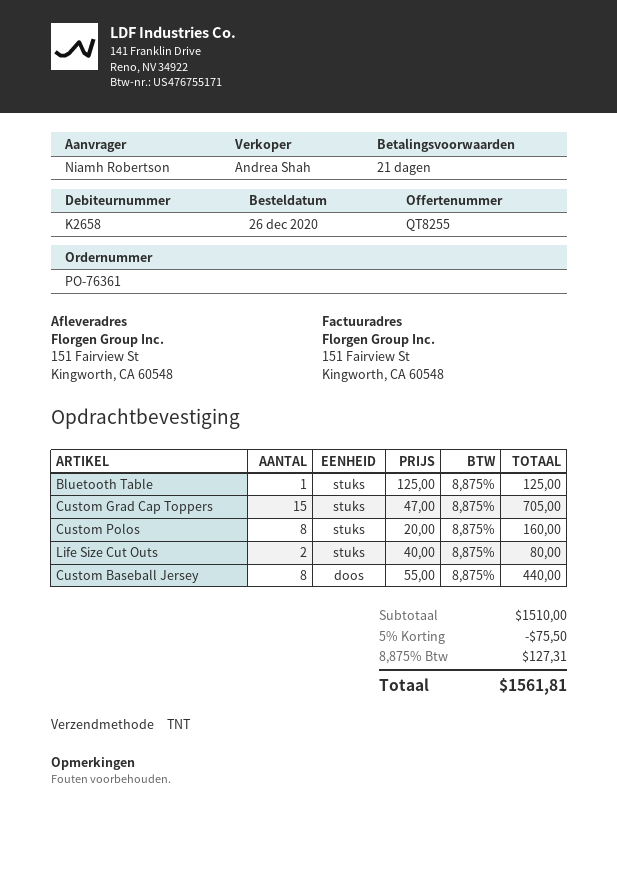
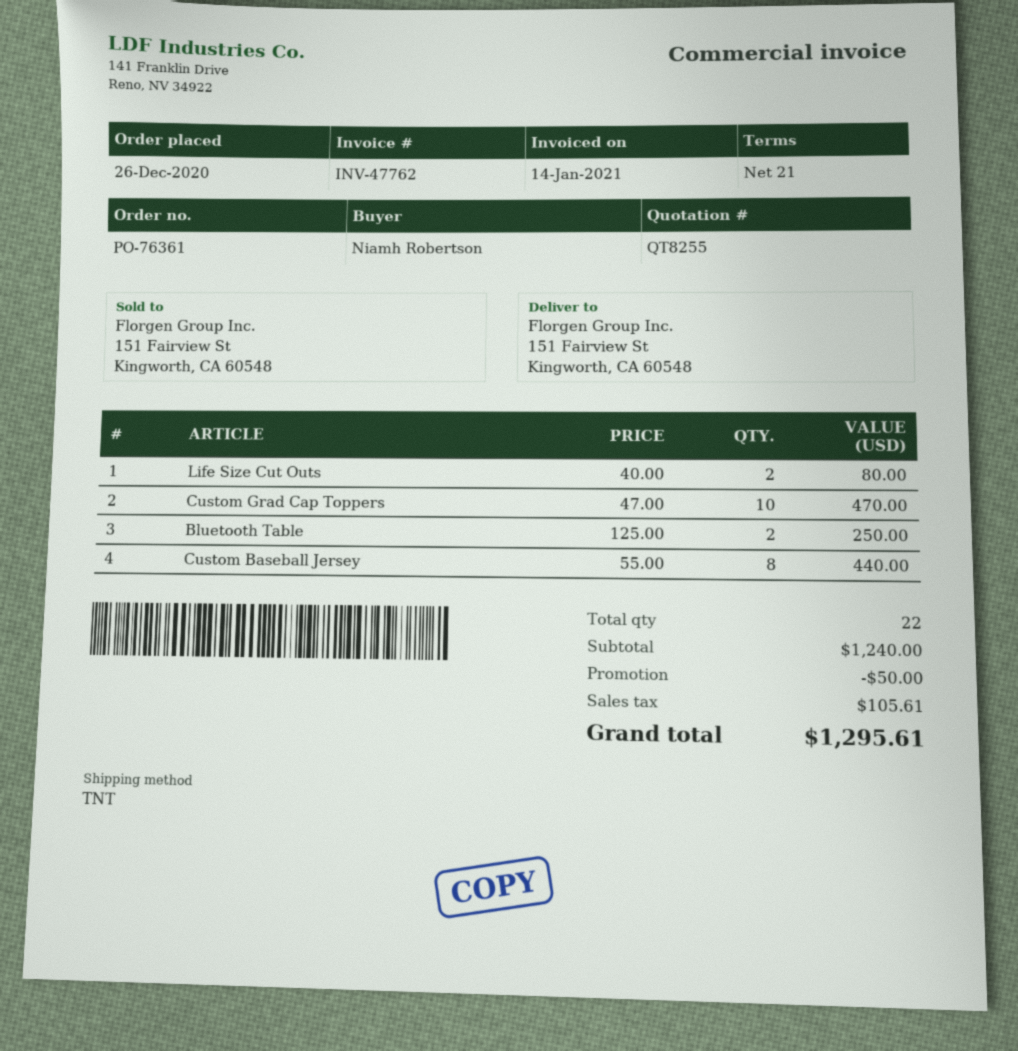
Bluetooth Table: 1 x 125.00 = 125.00 -> 2 x 125.00 = 250.00
Custom Grad Cap Toppers: 15 x 47.00 = 705.00 -> 10 x 47.00 = 470.00
Custom Polos: 8 x 20.00 = 160.00 -> none
subtotal: 1510.00 -> 1240.00
discount: 75.50 -> 50.00
tax: 127.31 -> 105.61
total: 1561.81 -> 1295.61

